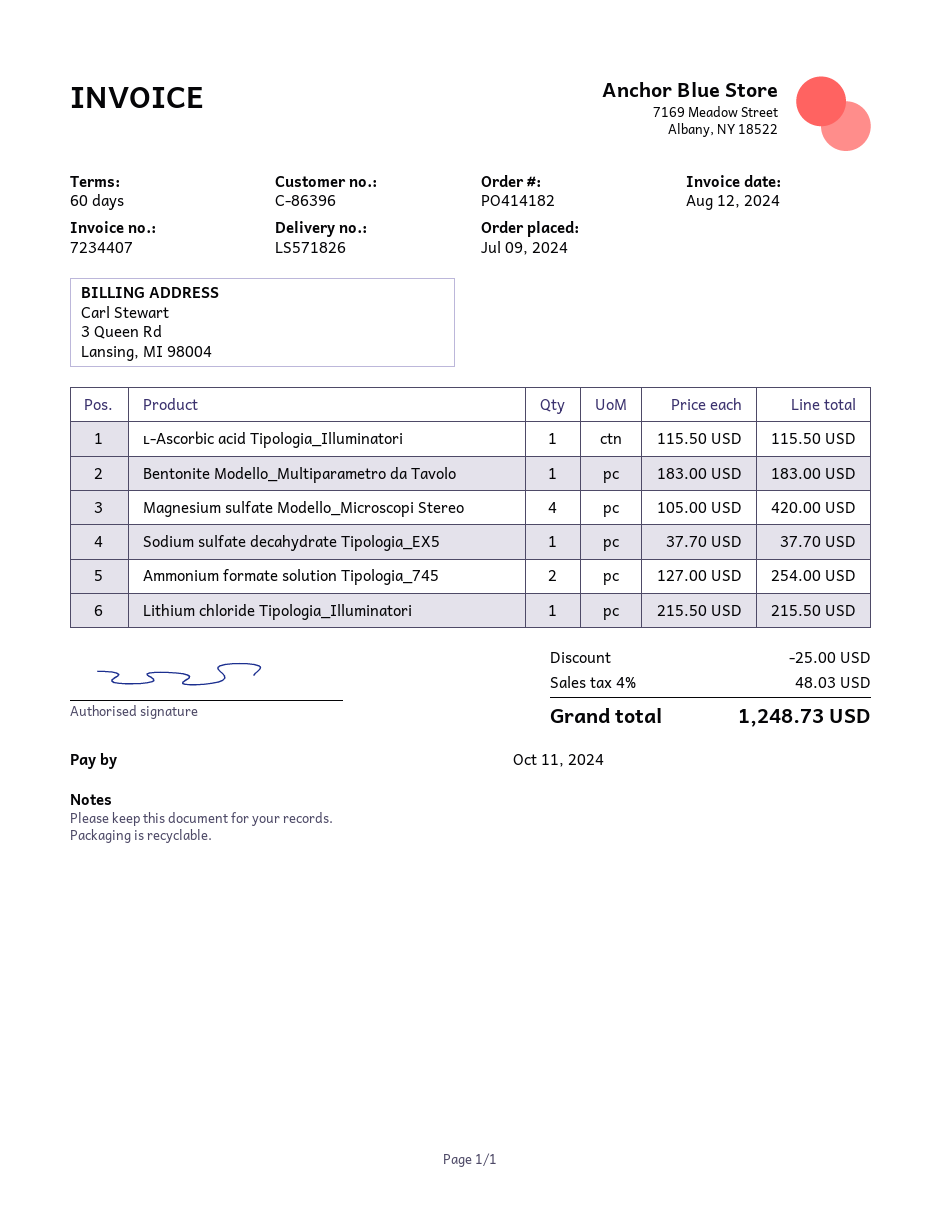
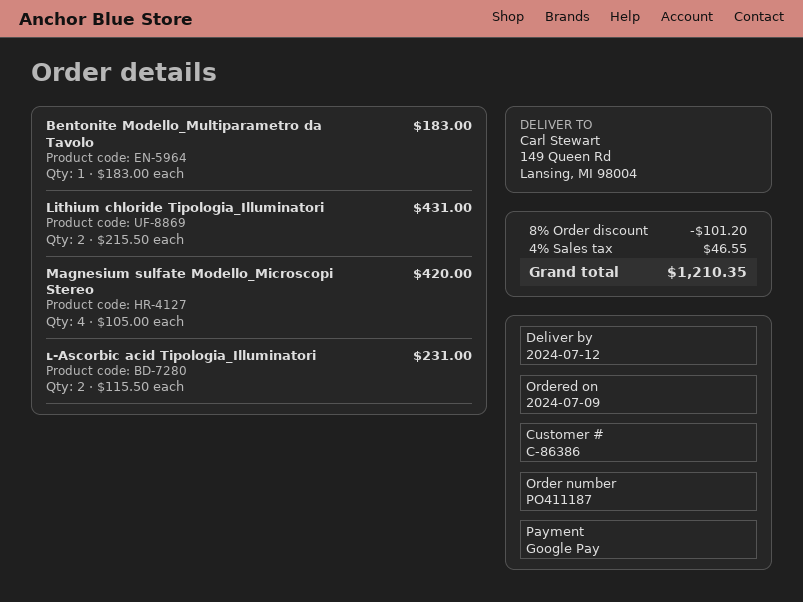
order number: PO414182 -> PO411187
customer number: C-86396 -> C-86386
ʟ-Ascorbic acid Tipologia_Illuminatori: 1 x 115.50 = 115.50 -> 2 x 115.50 = 231.00
Sodium sulfate decahydrate Tipologia_EX5: 1 x 37.70 = 37.70 -> none
Ammonium formate solution Tipologia_745: 2 x 127.00 = 254.00 -> none
Lithium chloride Tipologia_Illuminatori: 1 x 215.50 = 215.50 -> 2 x 215.50 = 431.00
discount: 25.00 -> 101.20
tax: 4% = 48.03 -> 4% = 46.55
total: 1248.73 -> 1210.35

